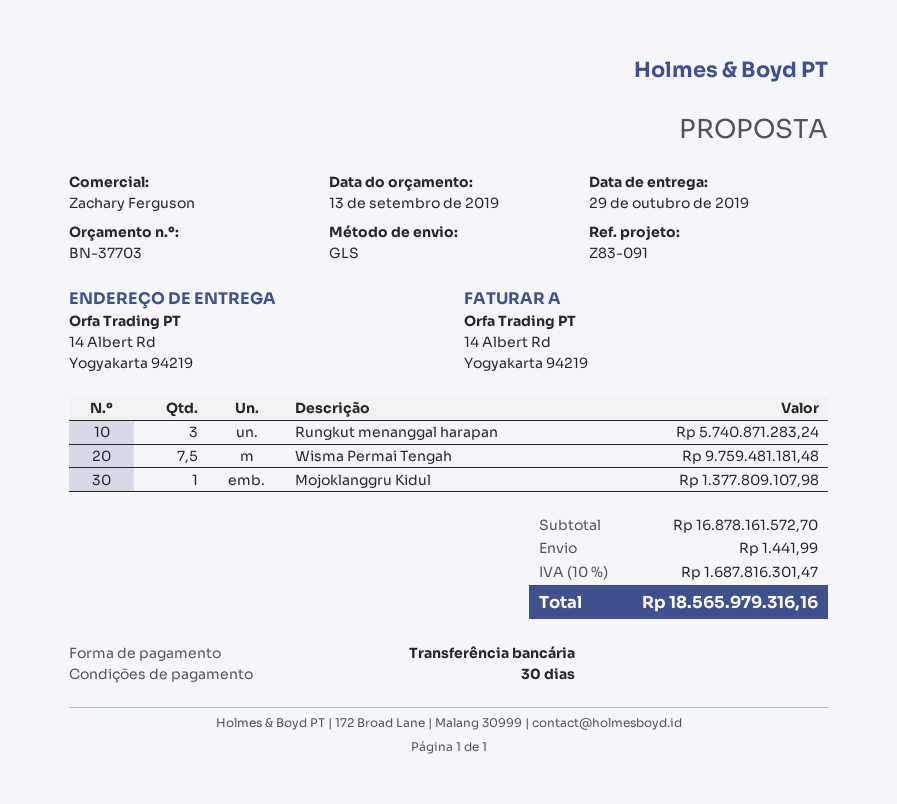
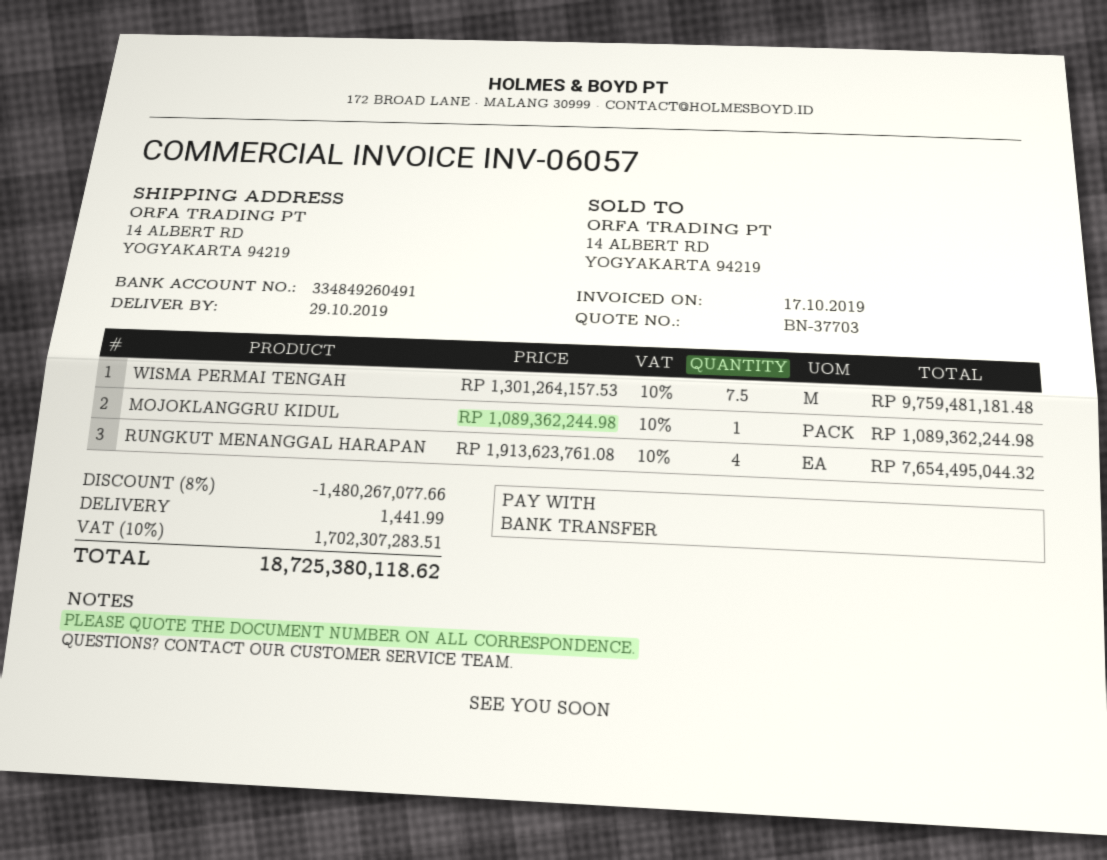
Rungkut menanggal harapan: 3 for 5740871283.24 -> 4 for 7654495044.32
Mojoklanggru Kidul: 1 for 1377809107.98 -> 1 for 1089362244.98
discount: none -> 8% = 1480267077.66
tax: 10% = 1687816301.47 -> 10% = 1702307283.51
total: 18565979316.16 -> 18725380118.62

